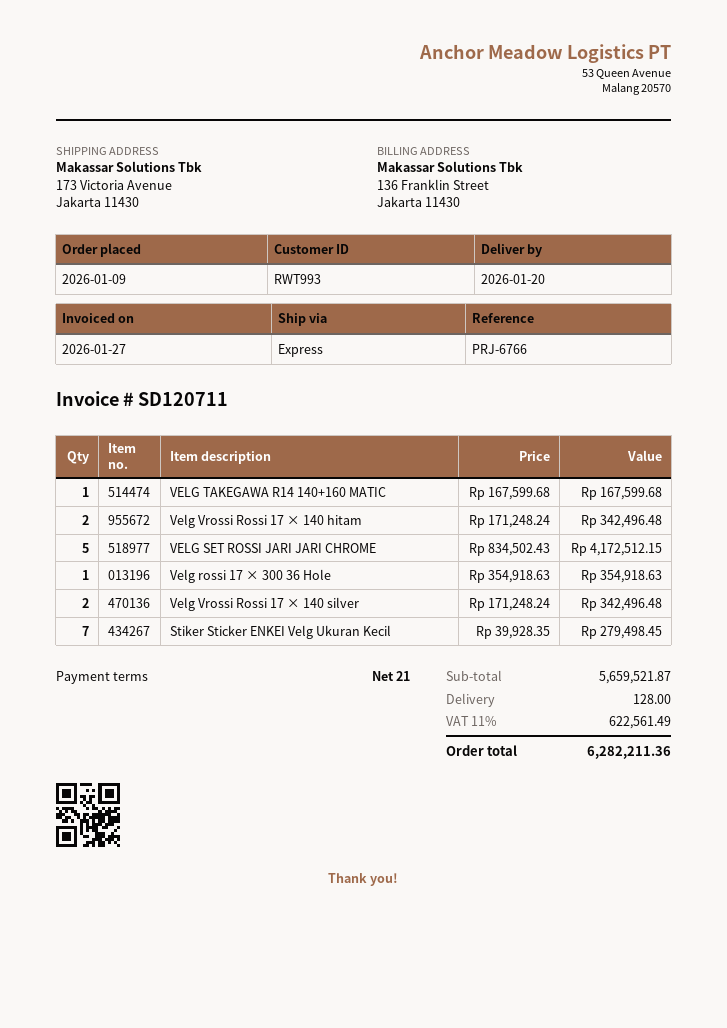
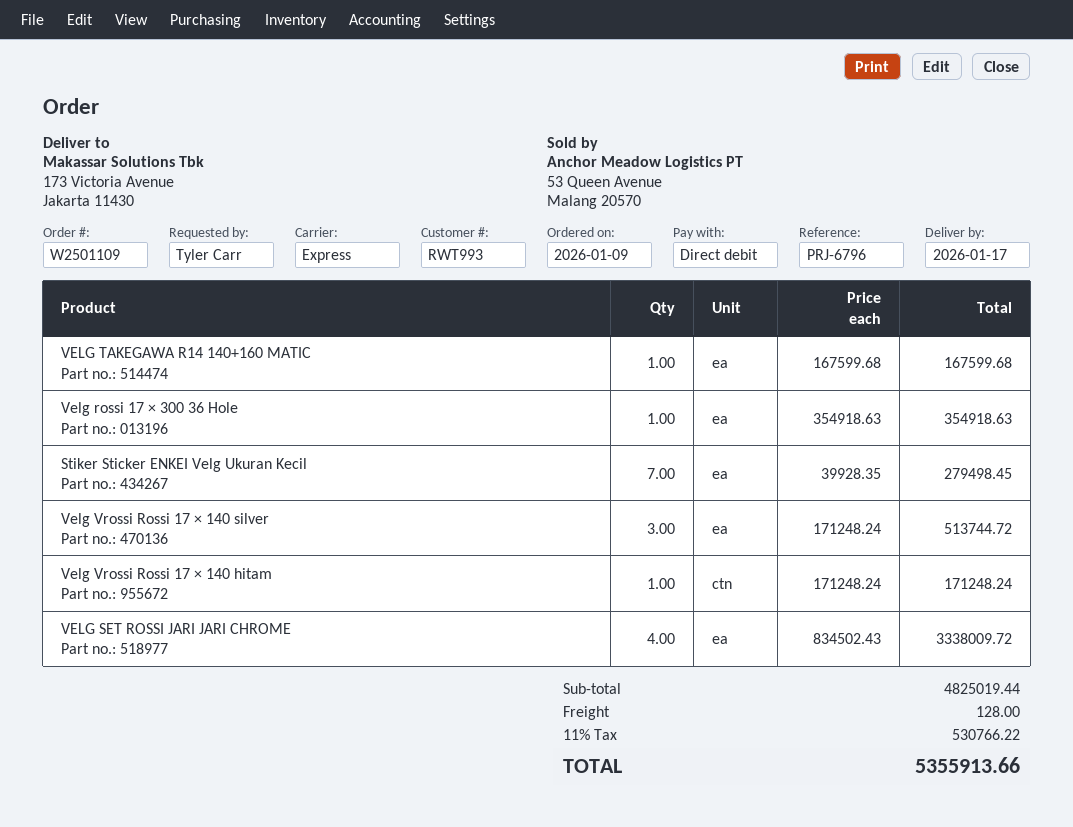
delivery date: 2026-01-20 -> 2026-01-17
reference: PRJ-6766 -> PRJ-6796
Velg Vrossi Rossi 17 × 140 hitam: 2 x 171248.24 = 342496.48 -> 1 x 171248.24 = 171248.24
VELG SET ROSSI JARI JARI CHROME: 5 x 834502.43 = 4172512.15 -> 4 x 834502.43 = 3338009.72
Velg Vrossi Rossi 17 × 140 silver: 2 x 171248.24 = 342496.48 -> 3 x 171248.24 = 513744.72
subtotal: 5659521.87 -> 4825019.44
tax: 11% = 622561.49 -> 11% = 530766.22
total: 6282211.36 -> 5355913.66

